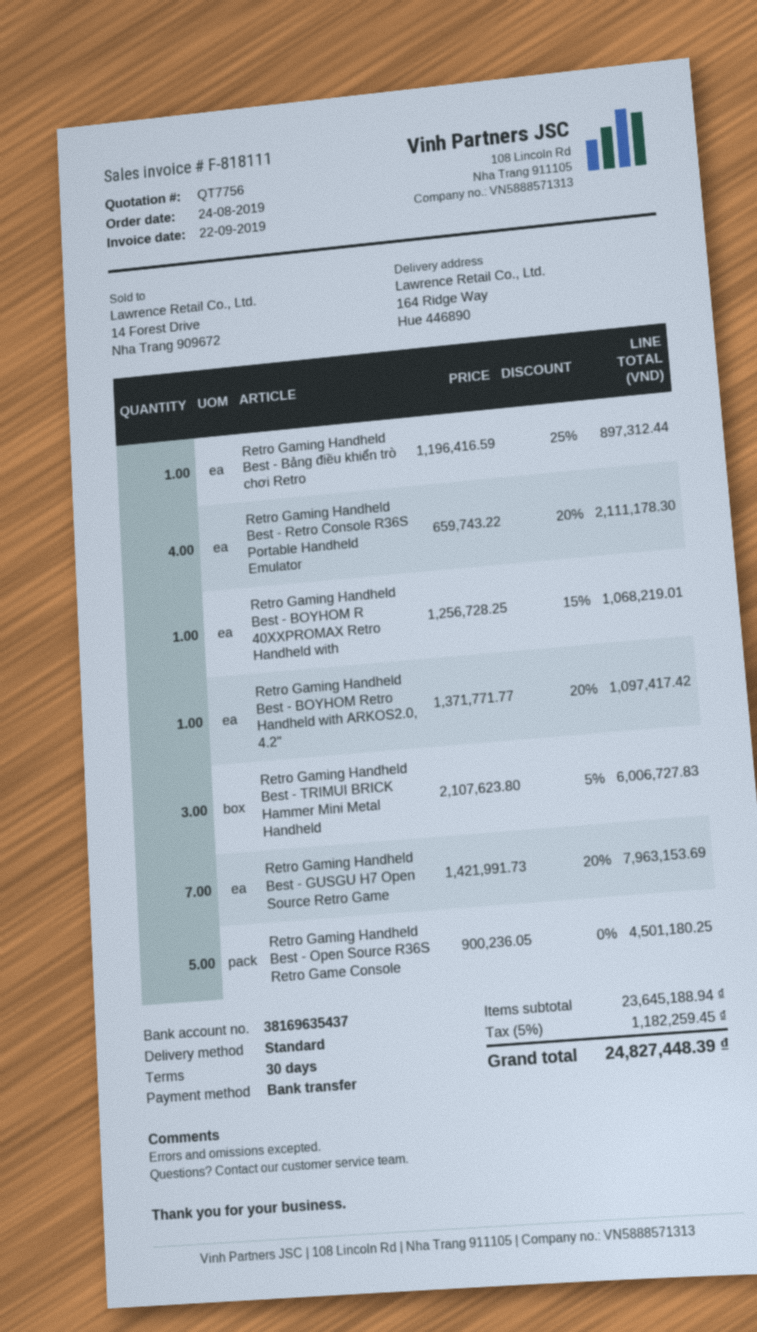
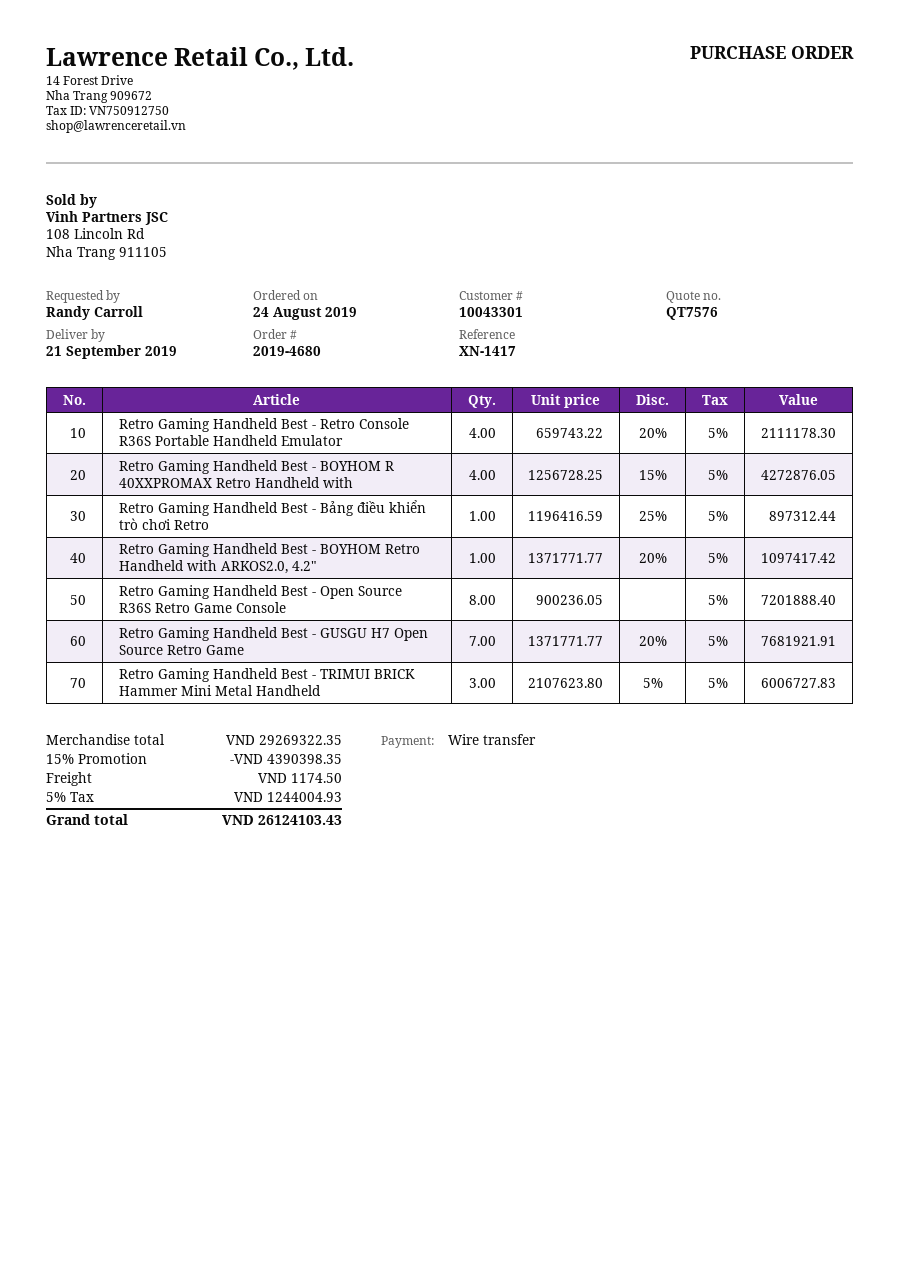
quote number: QT7756 -> QT7576
Retro Gaming Handheld Best - BOYHOM R 40XXPROMAX Retro Handheld with: 1 x 1256728.25 - 15% = 1068219.01 -> 4 x 1256728.25 - 15% = 4272876.05
Retro Gaming Handheld Best - GUSGU H7 Open Source Retro Game: 7 x 1421991.73 - 20% = 7963153.69 -> 7 x 1371771.77 - 20% = 7681921.91
Retro Gaming Handheld Best - Open Source R36S Retro Game Console: 5 x 900236.05 = 4501180.25 -> 8 x 900236.05 = 7201888.40
subtotal: 23645188.94 -> 29269322.35
discount: none -> 15% = 4390398.35
shipping: none -> 1174.50
tax: 5% = 1182259.45 -> 5% = 1244004.93
total: 24827448.39 -> 26124103.43

